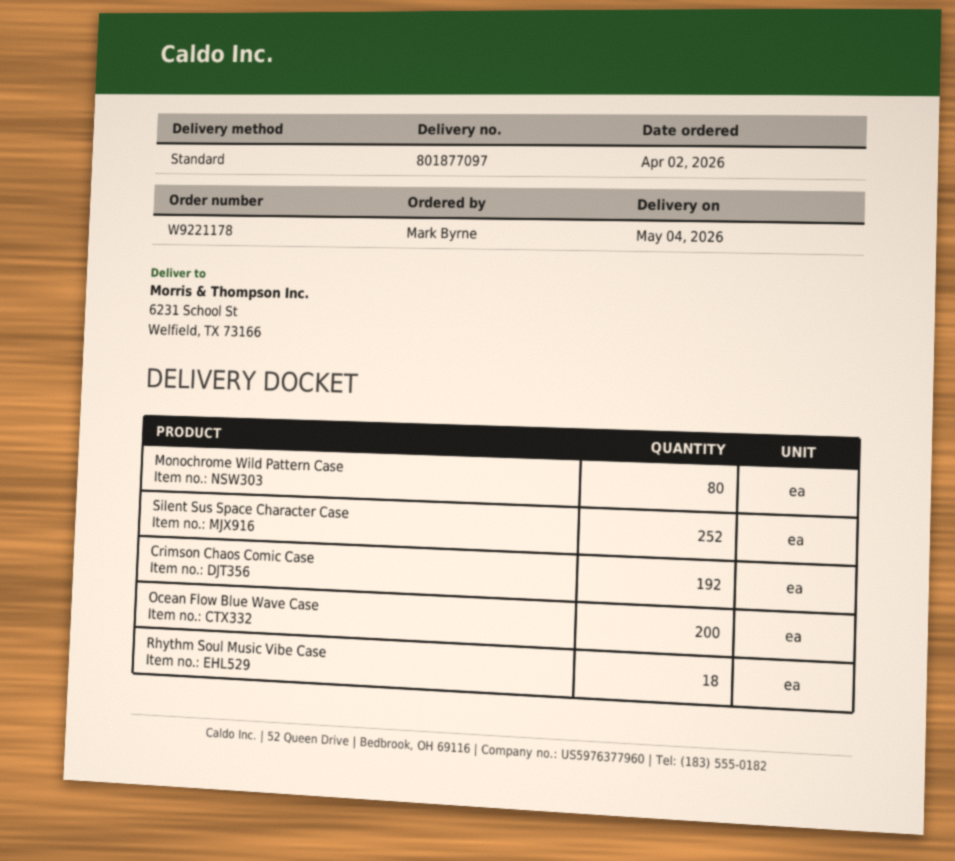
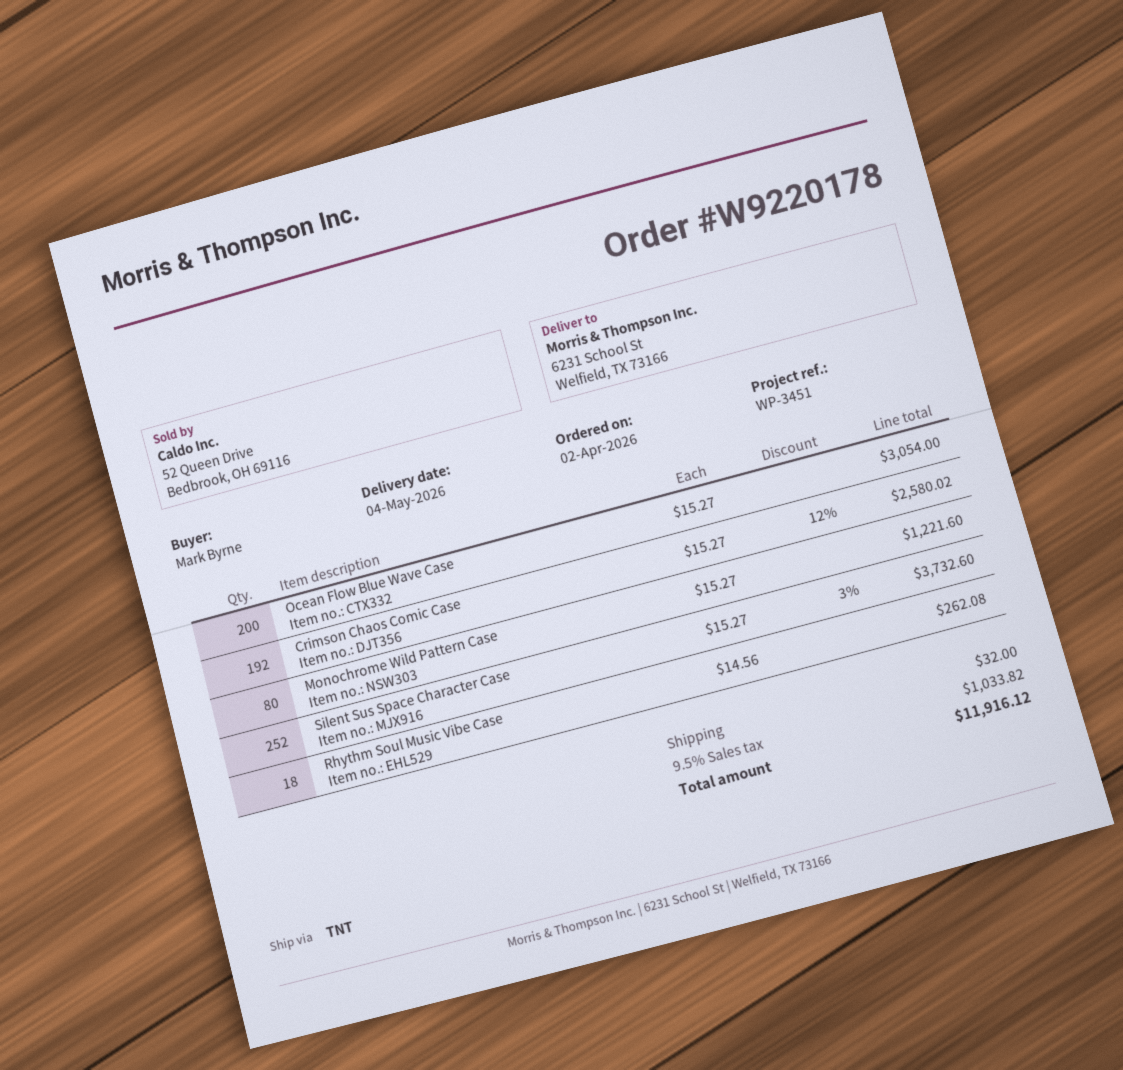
order number: W9221178 -> W9220178
shipping method: standard -> TNT

